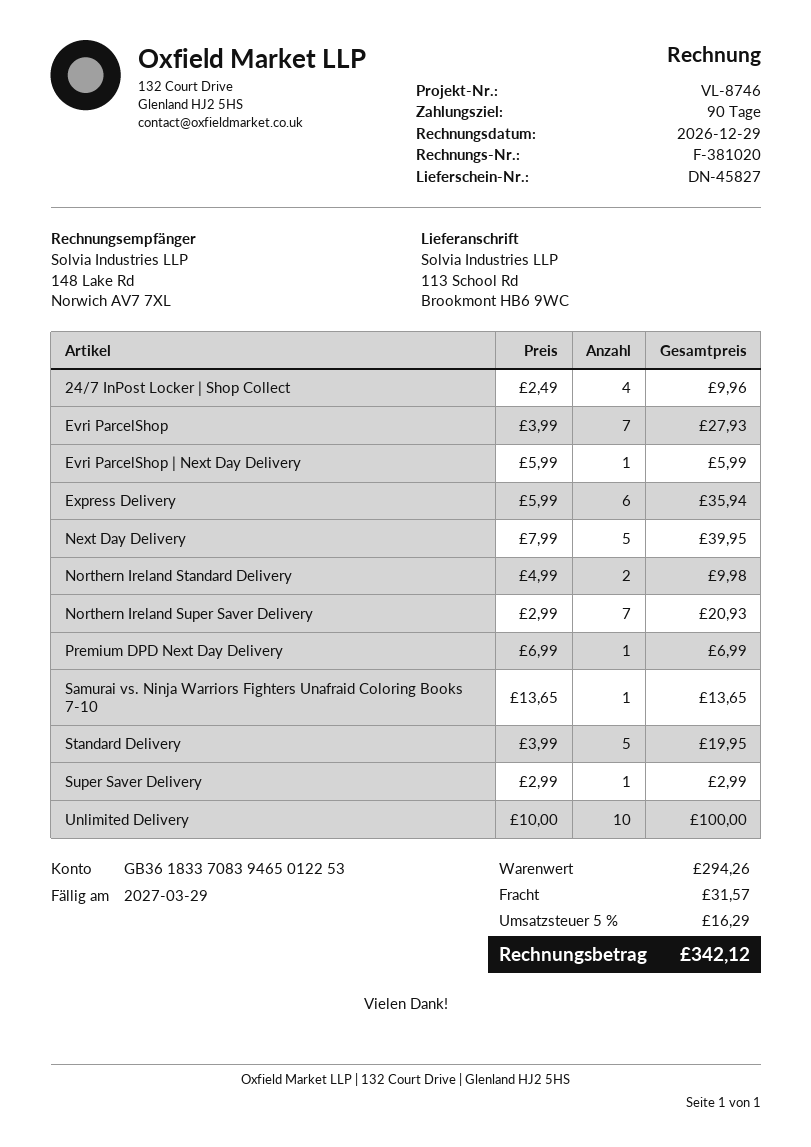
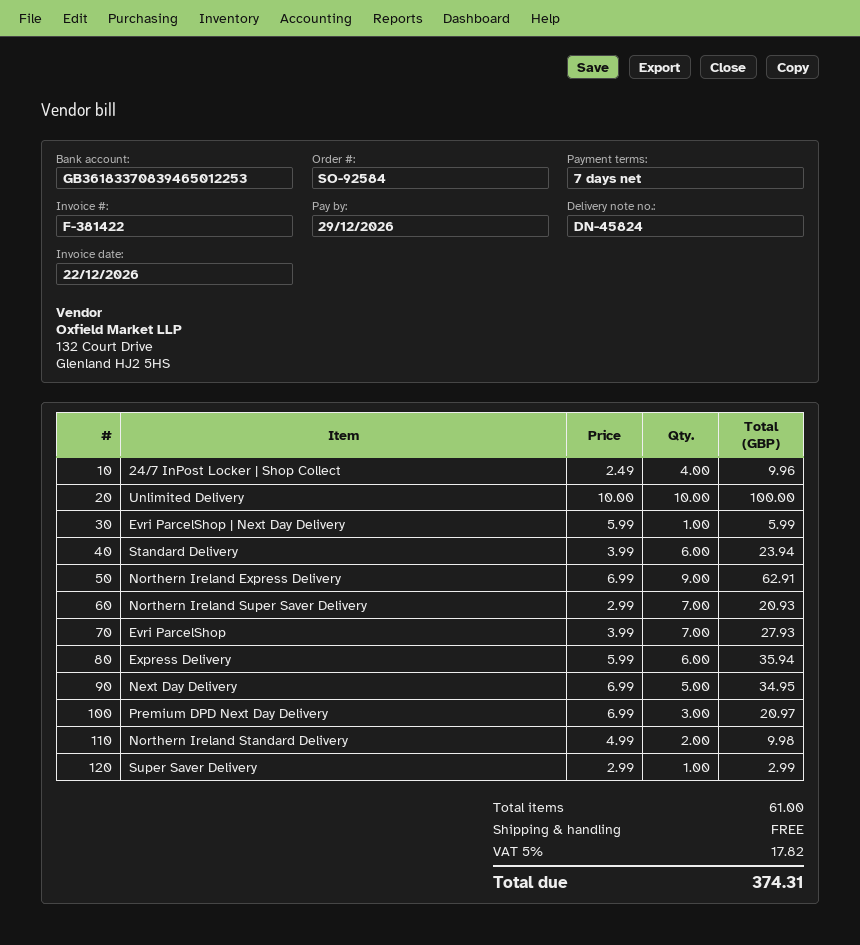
delivery note number: DN-45827 -> DN-45824
invoice number: F-381020 -> F-381422
invoice date: 2026-12-29 -> 2026-12-22
payment terms: 90 days -> 7 days
due date: 2027-03-29 -> 2026-12-29
Next Day Delivery: 5 x 7.99 = 39.95 -> 5 x 6.99 = 34.95
Premium DPD Next Day Delivery: 1 x 6.99 = 6.99 -> 3 x 6.99 = 20.97
Samurai vs. Ninja Warriors Fighters Unafraid Coloring Books 7-10: 1 x 13.65 = 13.65 -> none
Standard Delivery: 5 x 3.99 = 19.95 -> 6 x 3.99 = 23.94
Northern Ireland Express Delivery: none -> 9 x 6.99 = 62.91
shipping: 31.57 -> 0.00
tax: 5% = 16.29 -> 5% = 17.82
total: 342.12 -> 374.31

